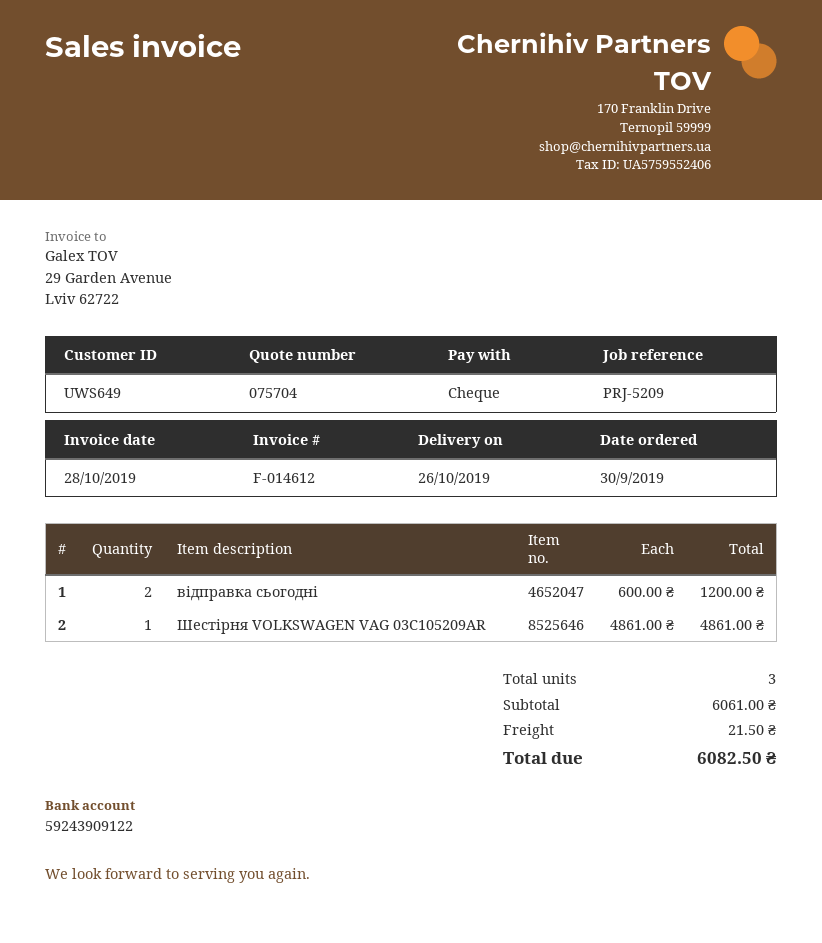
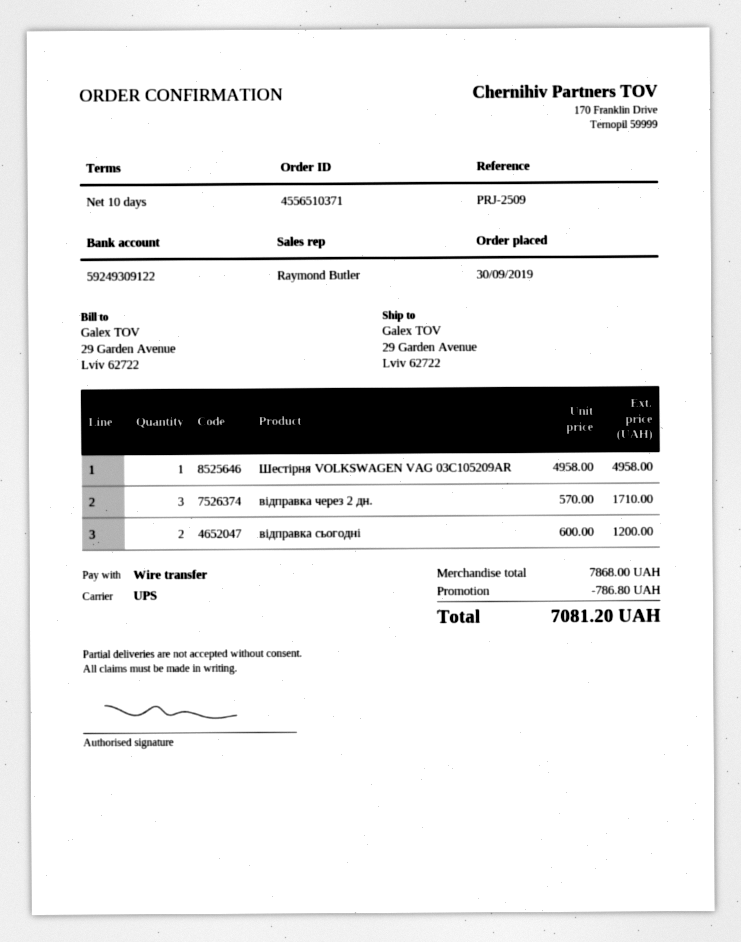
reference: PRJ-5209 -> PRJ-2509
payment method: cheque -> bank transfer
bank account: 59243909122 -> 59249309122
Шестірня VOLKSWAGEN VAG 03C105209AR: 1 x 4861.00 = 4861.00 -> 1 x 4958.00 = 4958.00
відправка через 2 дн.: none -> 3 x 570.00 = 1710.00
subtotal: 6061.00 -> 7868.00
discount: none -> 786.80
shipping: 21.50 -> none
total: 6082.50 -> 7081.20

